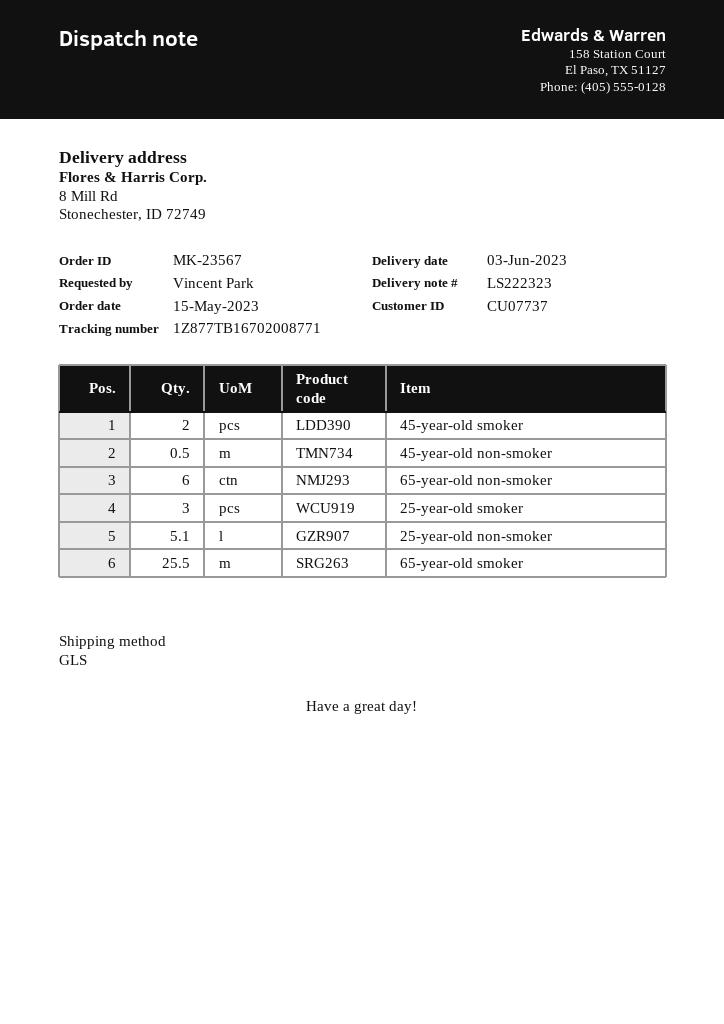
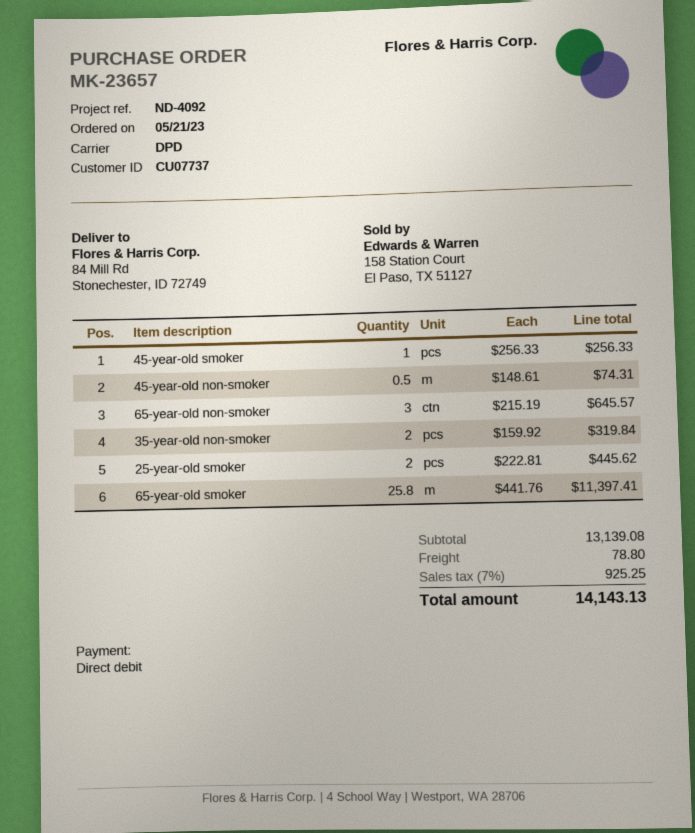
order number: MK-23567 -> MK-23657
order date: 2023-05-15 -> 2023-05-21
shipping method: GLS -> DPD
ship to: 8 Mill Rd, Stonechester, ID 72749 -> 84 Mill Rd, Stonechester, ID 72749
45-year-old smoker: 2 -> 1
65-year-old non-smoker: 6 -> 3
25-year-old smoker: 3 -> 2
25-year-old non-smoker: 5.1 -> none
65-year-old smoker: 25.5 -> 25.8
35-year-old non-smoker: none -> 2

